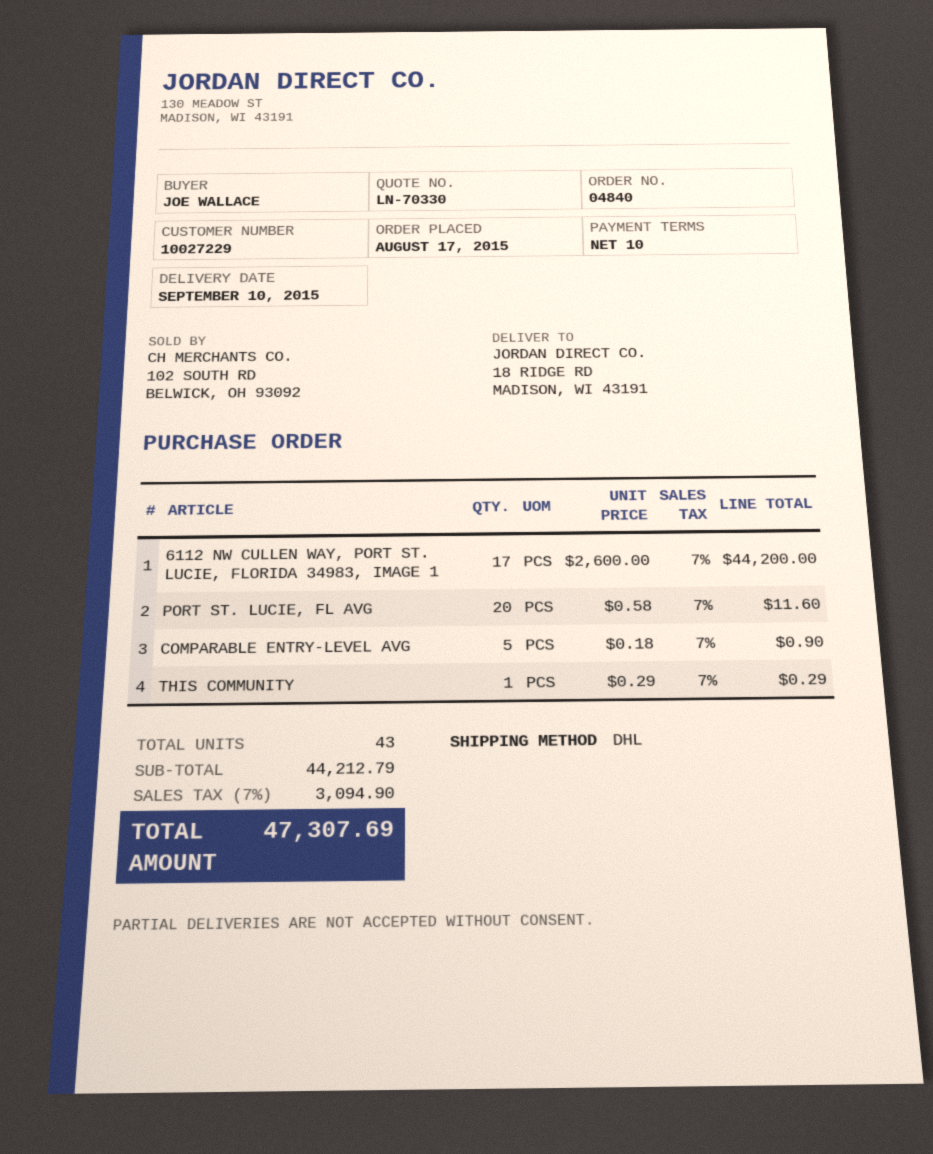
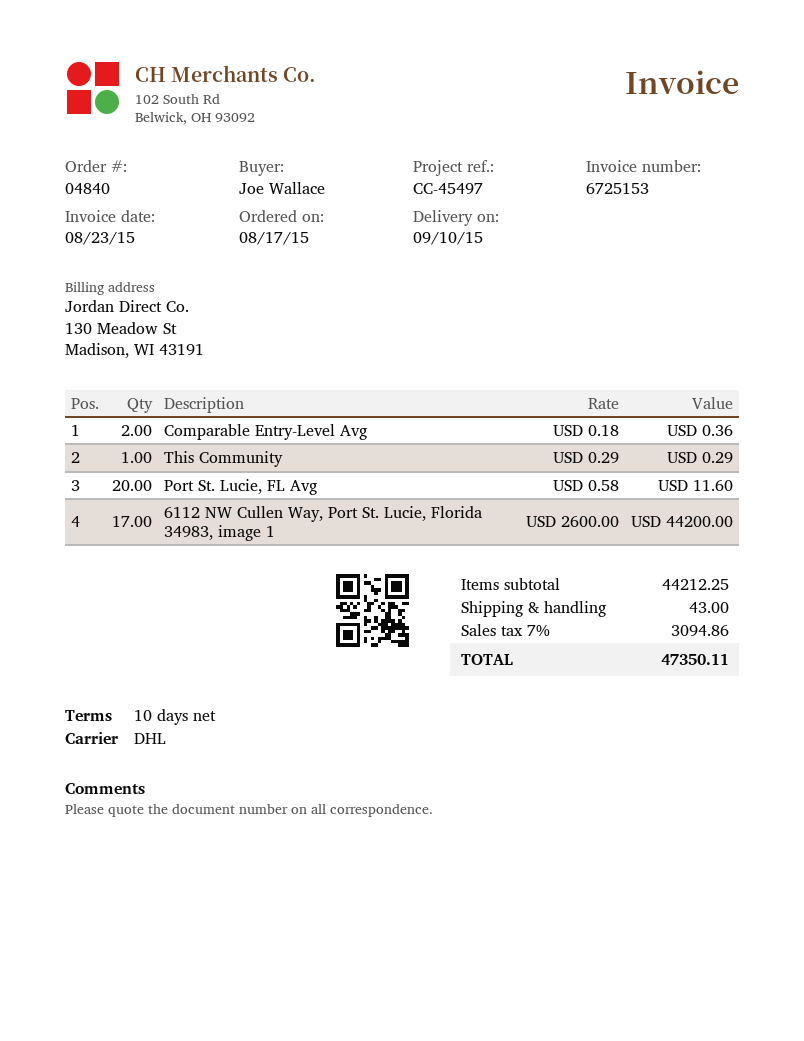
COMPARABLE ENTRY-LEVEL AVG: 5 x 0.18 = 0.90 -> 2 x 0.18 = 0.36
subtotal: 44212.79 -> 44212.25
shipping: none -> 43.00
tax: 7% = 3094.90 -> 7% = 3094.86
total: 47307.69 -> 47350.11

